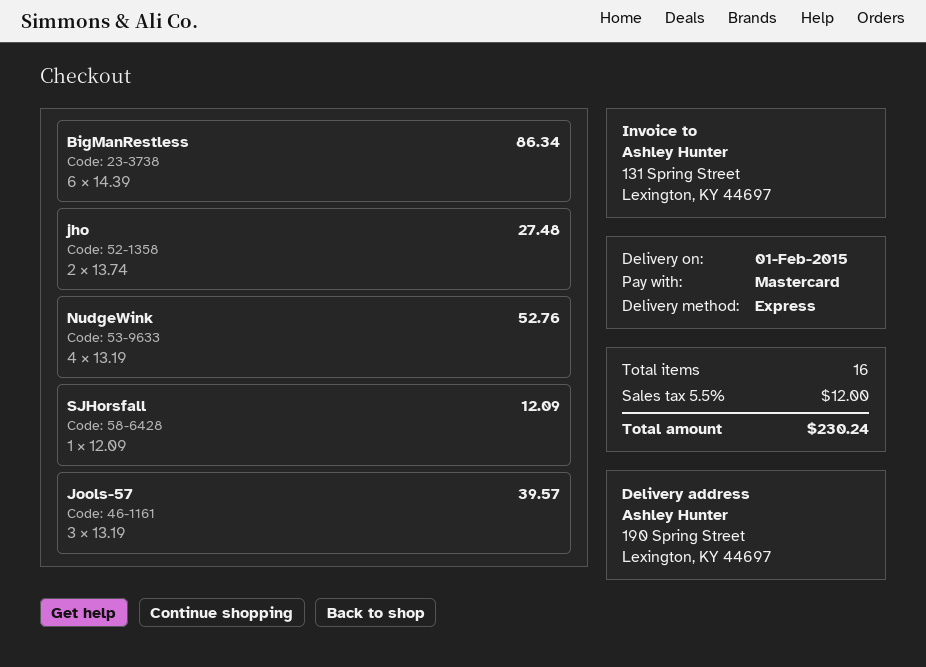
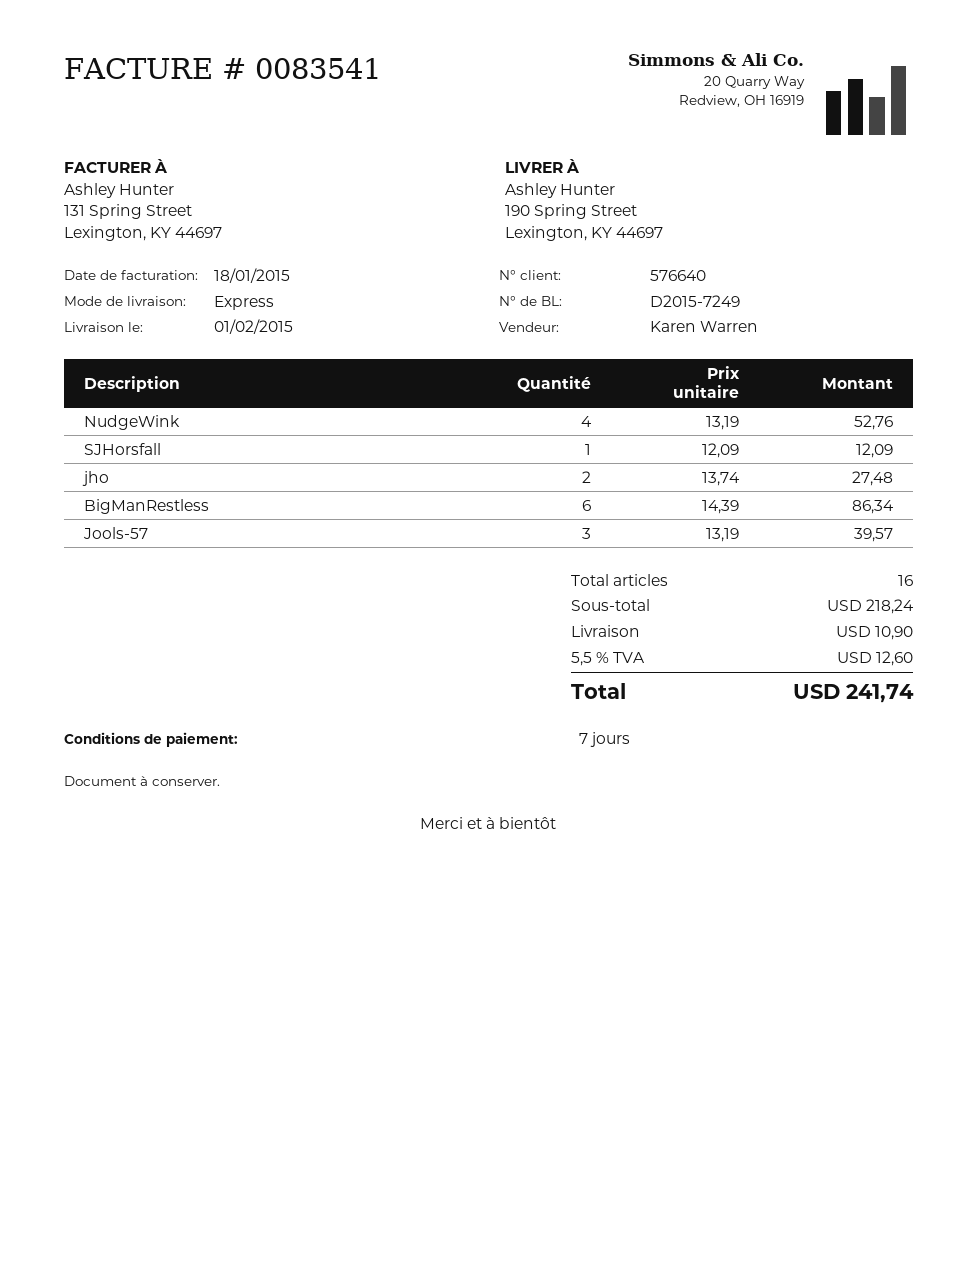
shipping: none -> 10.90
tax: 5.5% = 12.00 -> 5.5% = 12.60
total: 230.24 -> 241.74

